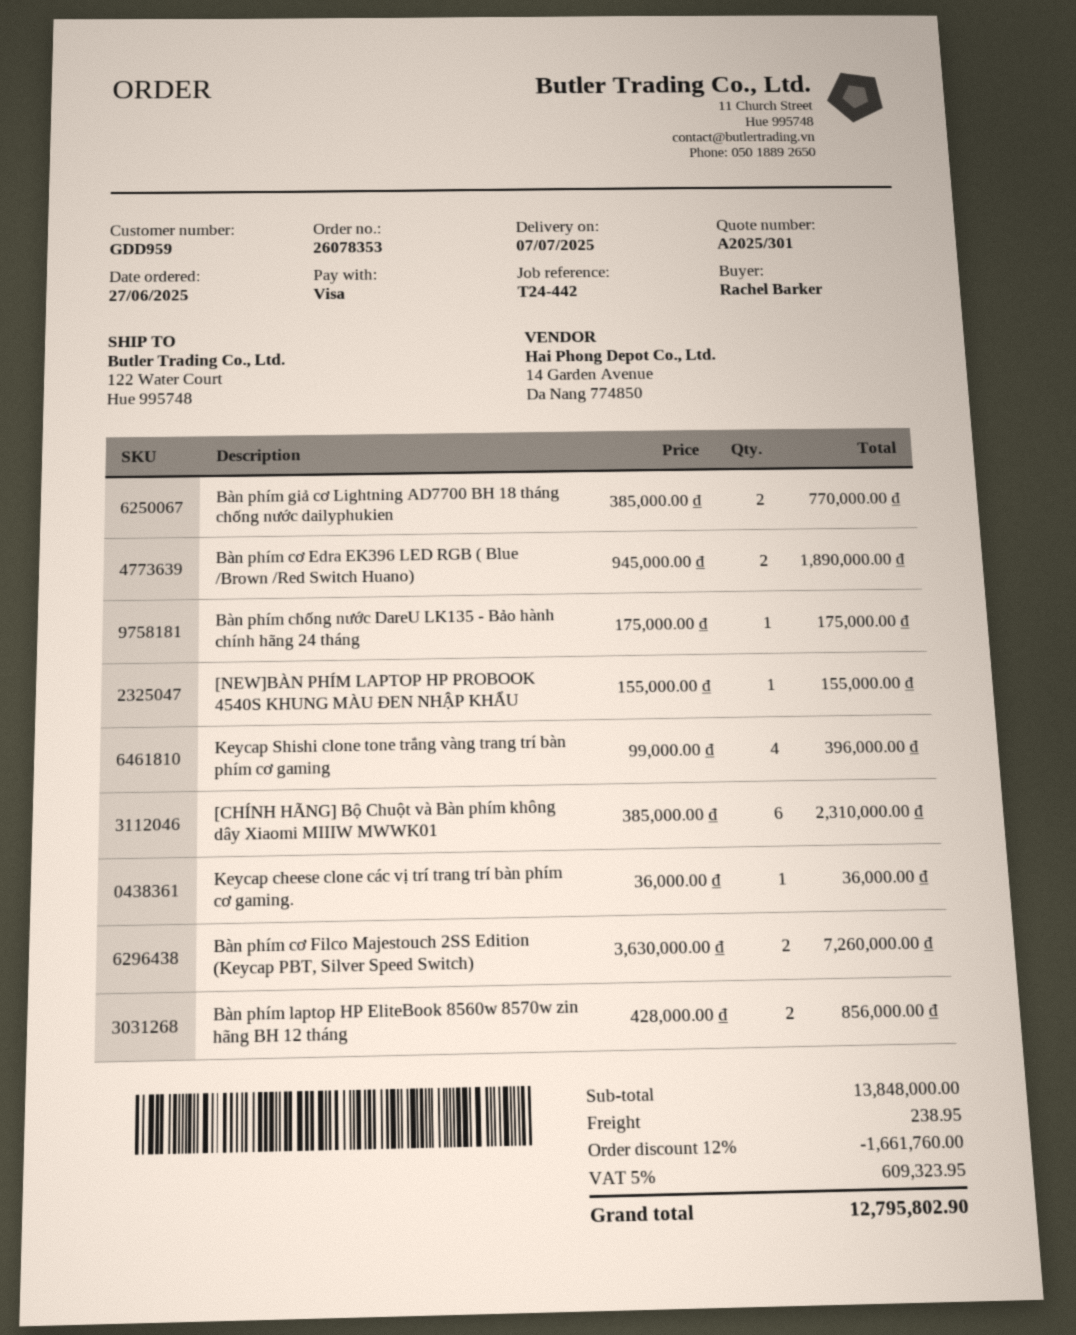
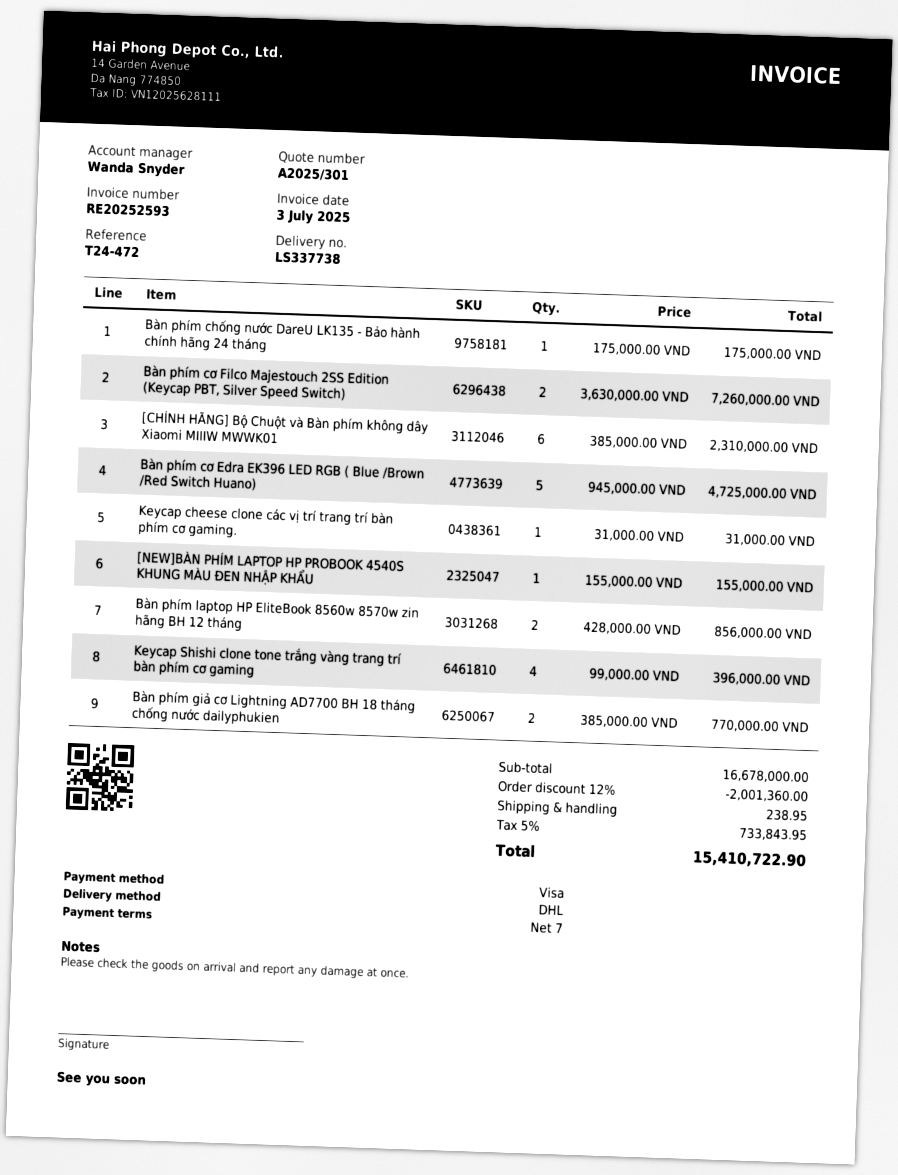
reference: T24-442 -> T24-472
Bàn phím cơ Edra EK396 LED RGB ( Blue /Brown /Red Switch Huano): 2 x 945000.00 = 1890000.00 -> 5 x 945000.00 = 4725000.00
Keycap cheese clone các vị trí trang trí bàn phím cơ gaming.: 1 x 36000.00 = 36000.00 -> 1 x 31000.00 = 31000.00
subtotal: 13848000.00 -> 16678000.00
discount: 12% = 1661760.00 -> 12% = 2001360.00
tax: 5% = 609323.95 -> 5% = 733843.95
total: 12795802.90 -> 15410722.90

